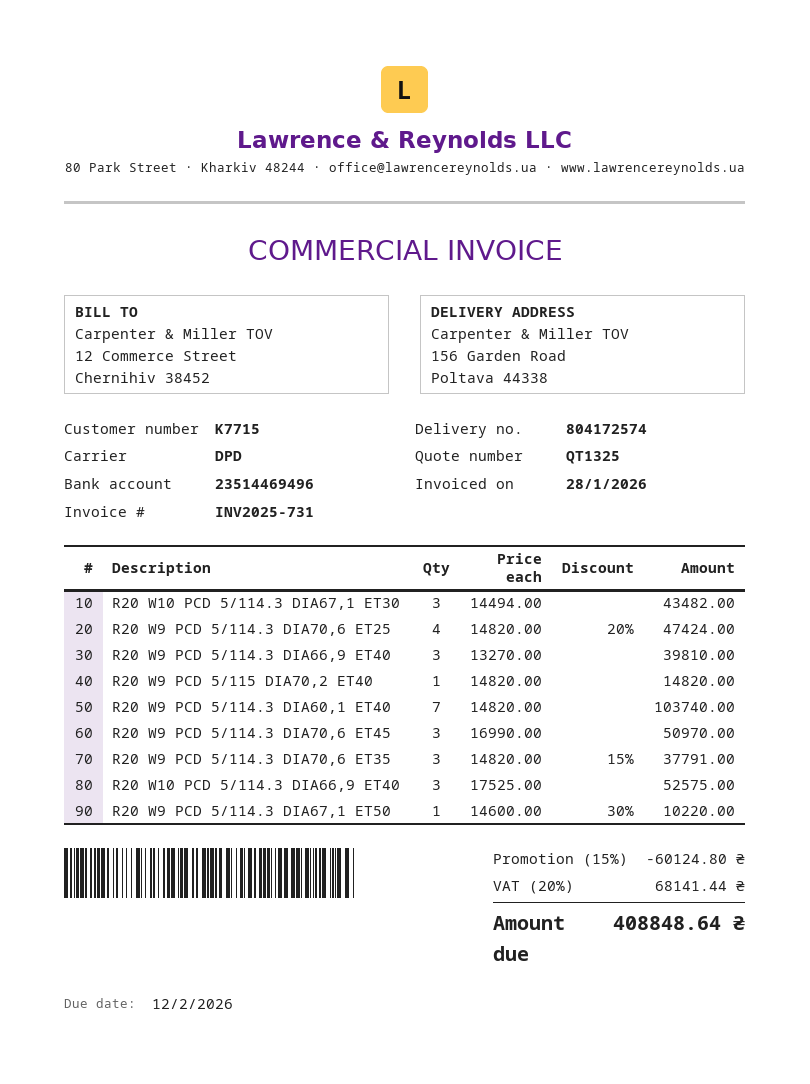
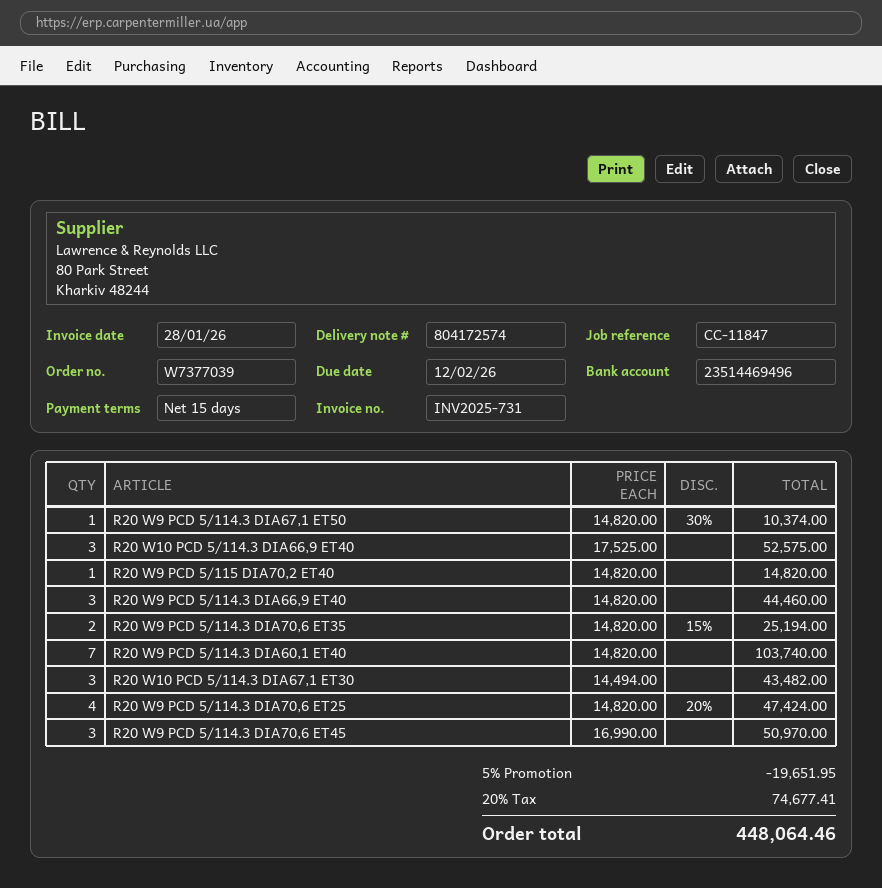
R20 W9 PCD 5/114.3 DIA66,9 ET40: 3 x 13270.00 = 39810.00 -> 3 x 14820.00 = 44460.00
R20 W9 PCD 5/114.3 DIA70,6 ET35: 3 x 14820.00 - 15% = 37791.00 -> 2 x 14820.00 - 15% = 25194.00
R20 W9 PCD 5/114.3 DIA67,1 ET50: 1 x 14600.00 - 30% = 10220.00 -> 1 x 14820.00 - 30% = 10374.00
discount: 15% = 60124.80 -> 5% = 19651.95
tax: 20% = 68141.44 -> 20% = 74677.41
total: 408848.64 -> 448064.46

